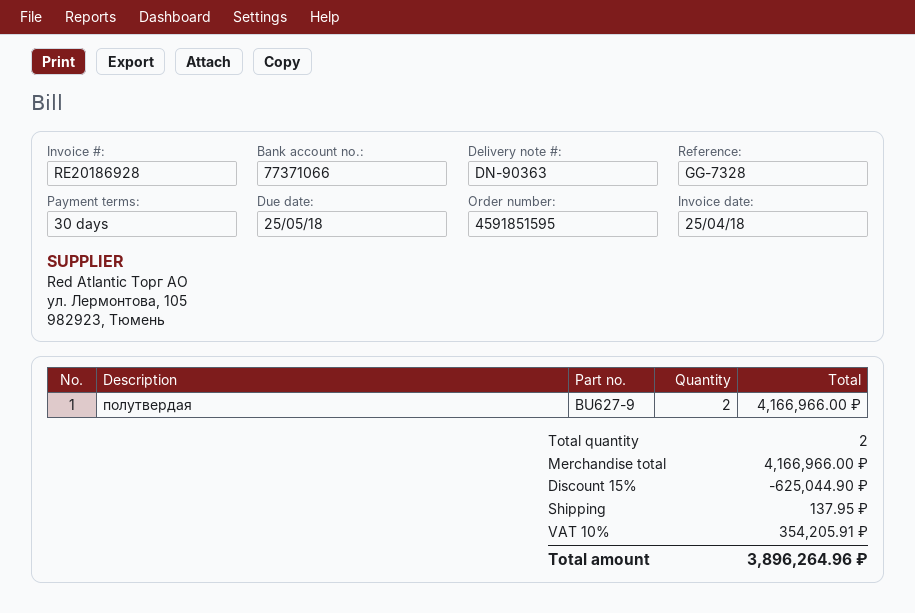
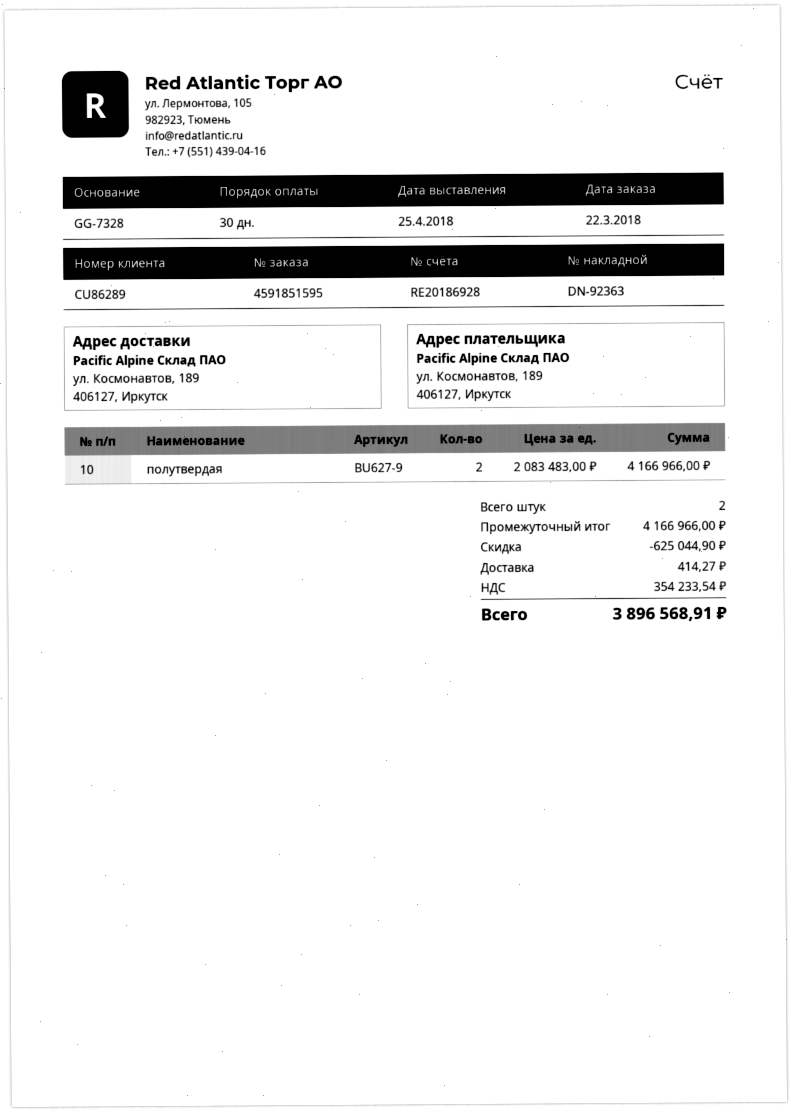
delivery note number: DN-90363 -> DN-92363
shipping: 137.95 -> 414.27
tax: 354205.91 -> 354233.54
total: 3896264.96 -> 3896568.91

